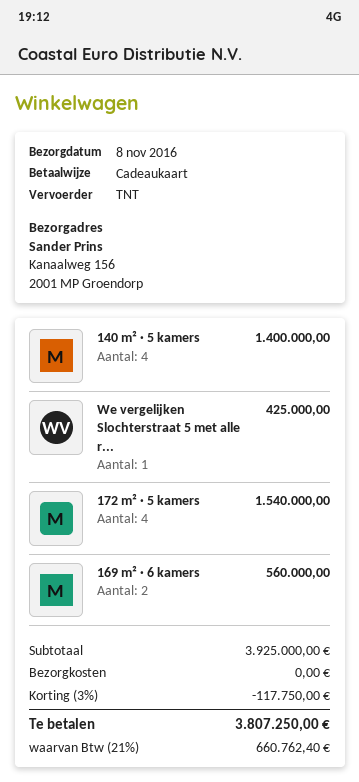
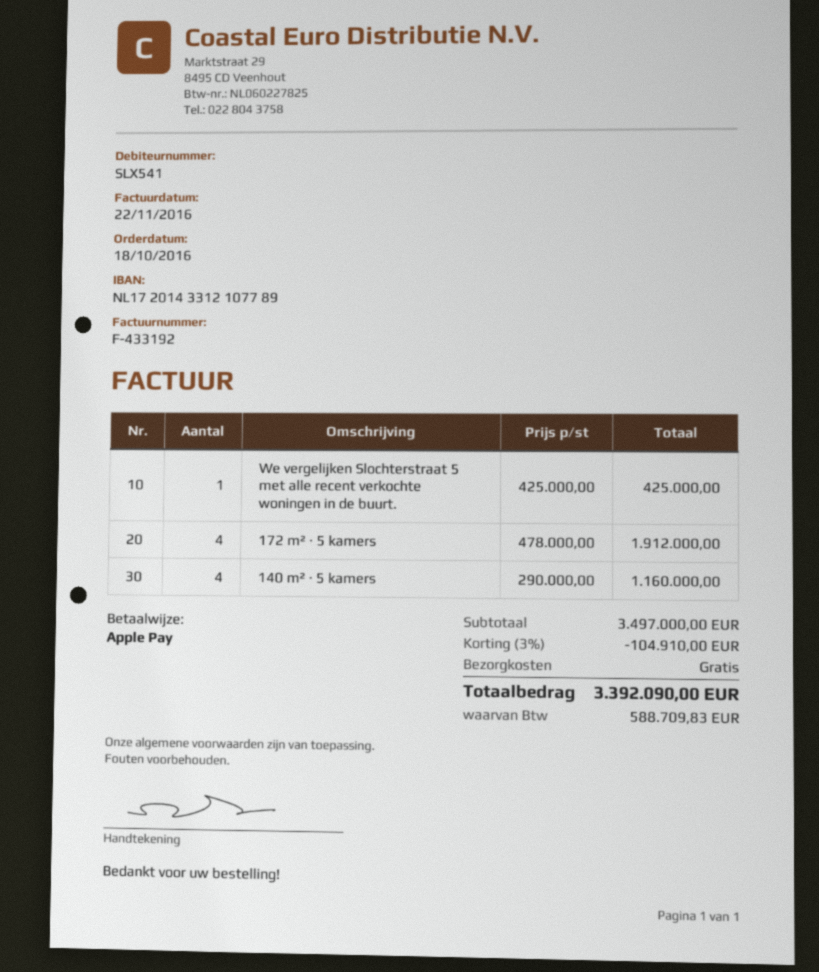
payment method: gift card -> Apple Pay
140 m² · 5 kamers: 4 for 1400000.00 -> 4 for 1160000.00
172 m² · 5 kamers: 4 for 1540000.00 -> 4 for 1912000.00
169 m² · 6 kamers: 2 for 560000.00 -> none
subtotal: 3925000.00 -> 3497000.00
discount: 3% = 117750.00 -> 3% = 104910.00
tax: 660762.40 -> 588709.83
total: 3807250.00 -> 3392090.00

